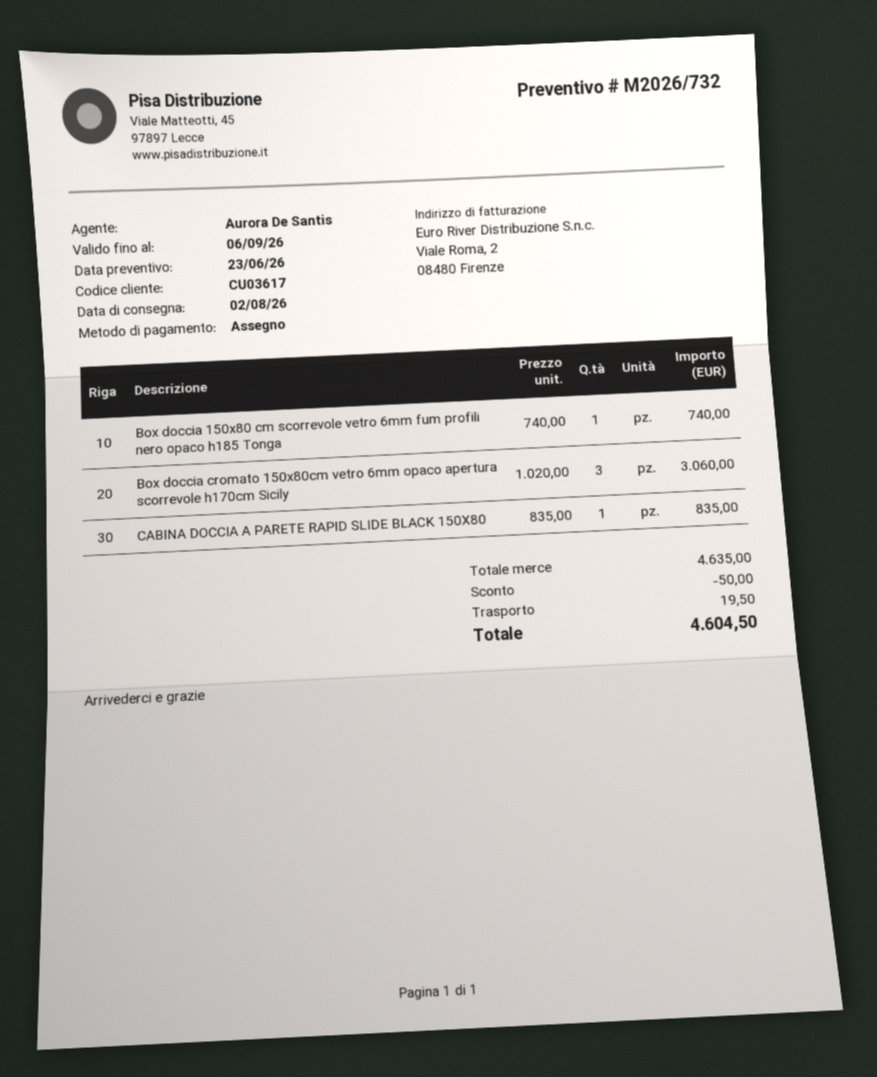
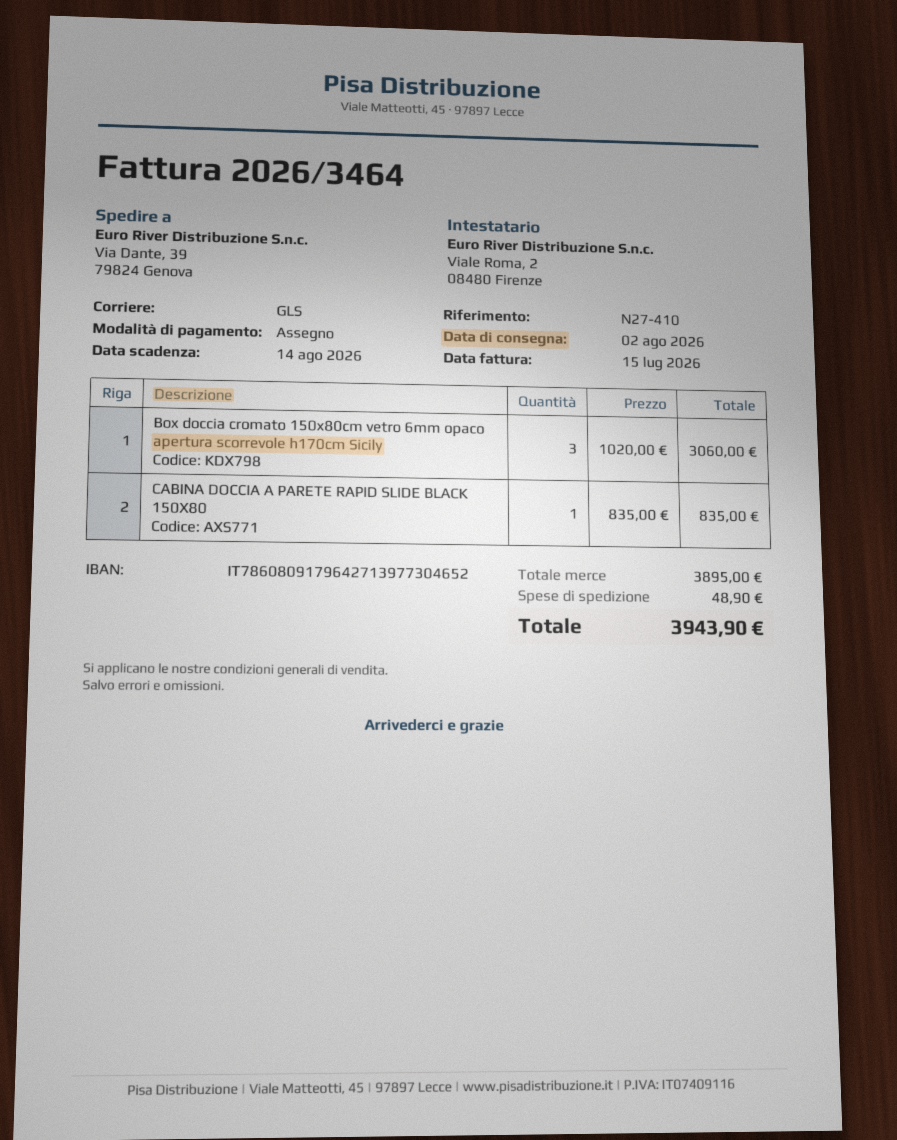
Box doccia 150x80 cm scorrevole vetro 6mm fum profili nero opaco h185 Tonga: 1 x 740.00 = 740.00 -> none
subtotal: 4635.00 -> 3895.00
discount: 50.00 -> none
shipping: 19.50 -> 48.90
total: 4604.50 -> 3943.90

